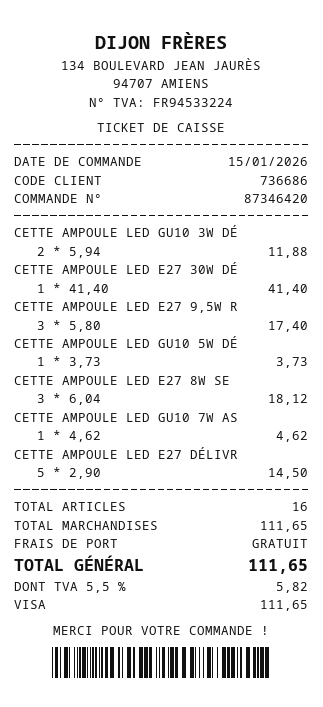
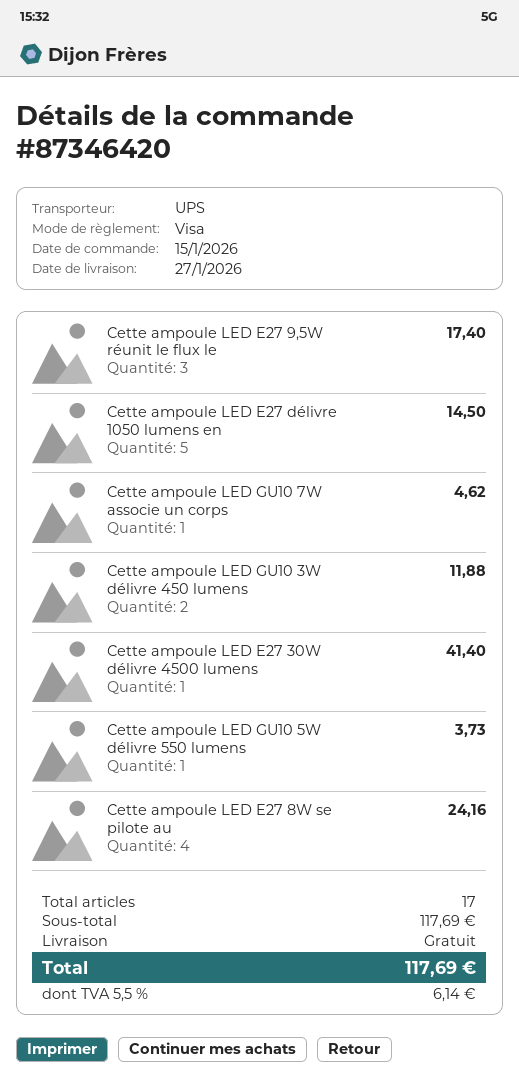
CETTE AMPOULE LED E27 8W SE: 3 for 18.12 -> 4 for 24.16
total quantity: 16 -> 17
subtotal: 111.65 -> 117.69
tax: 5.5% = 5.82 -> 5.5% = 6.14
total: 111.65 -> 117.69

